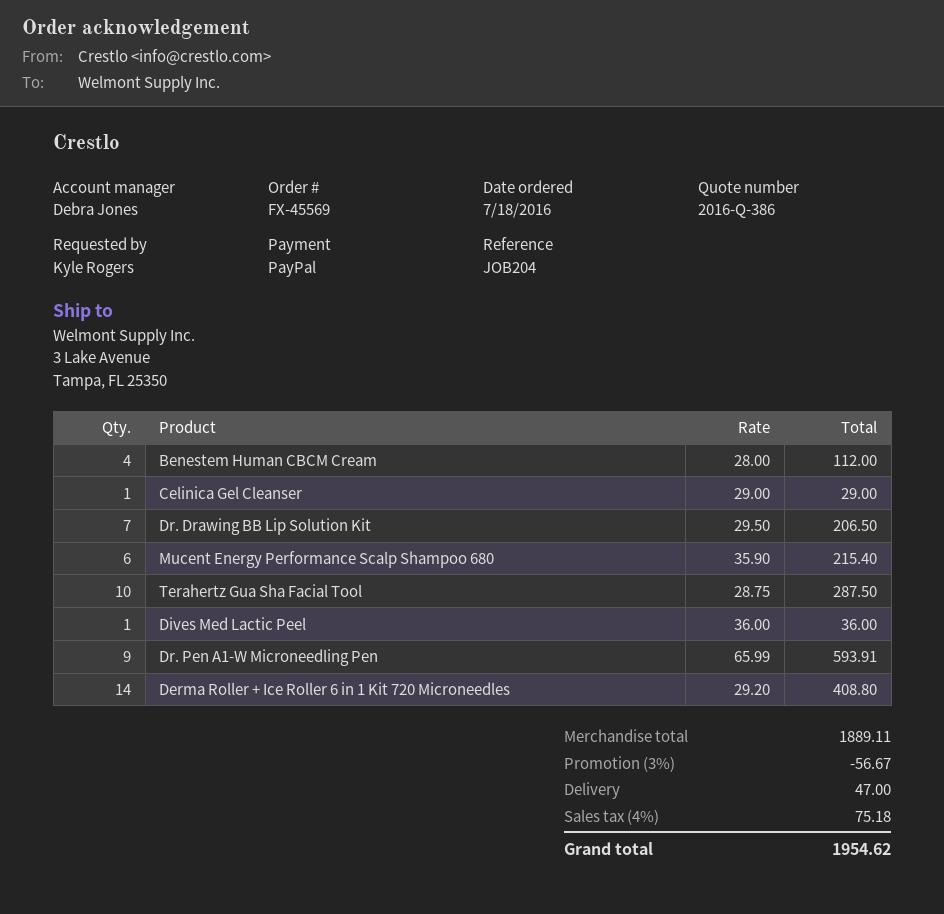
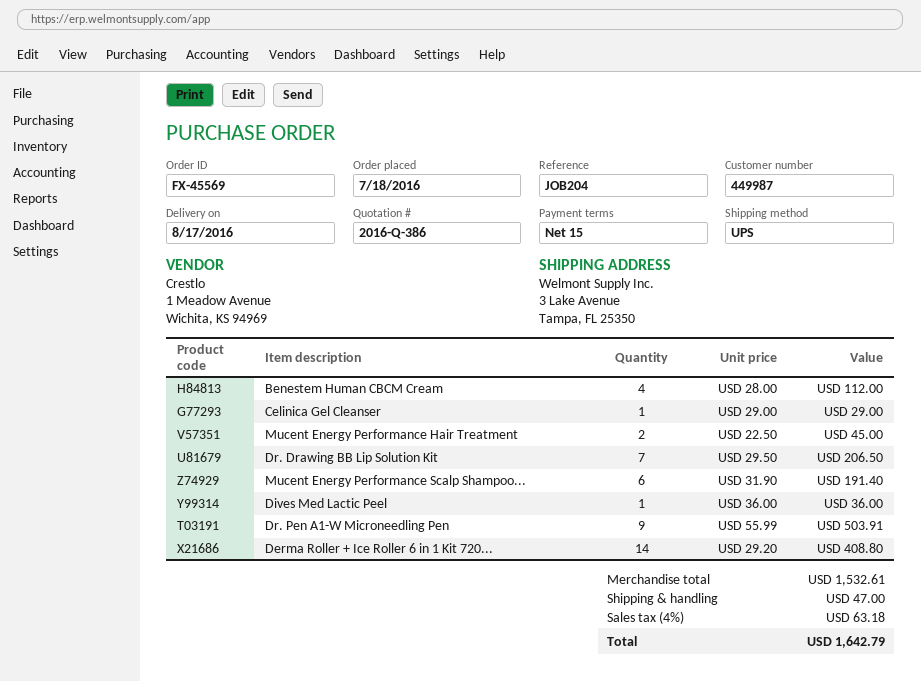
Mucent Energy Performance Scalp Shampoo 680: 6 x 35.90 = 215.40 -> 6 x 31.90 = 191.40
Terahertz Gua Sha Facial Tool: 10 x 28.75 = 287.50 -> none
Dr. Pen A1-W Microneedling Pen: 9 x 65.99 = 593.91 -> 9 x 55.99 = 503.91
Mucent Energy Performance Hair Treatment: none -> 2 x 22.50 = 45.00
subtotal: 1889.11 -> 1532.61
discount: 3% = 56.67 -> none
tax: 4% = 75.18 -> 4% = 63.18
total: 1954.62 -> 1642.79

